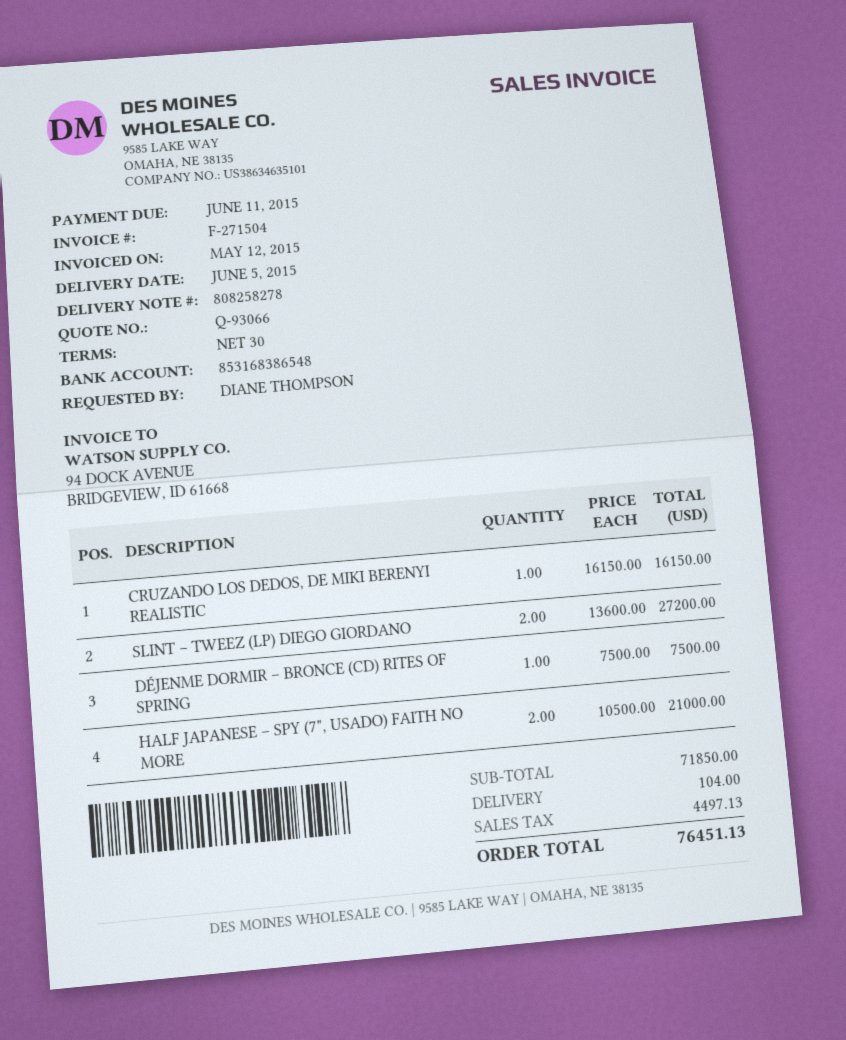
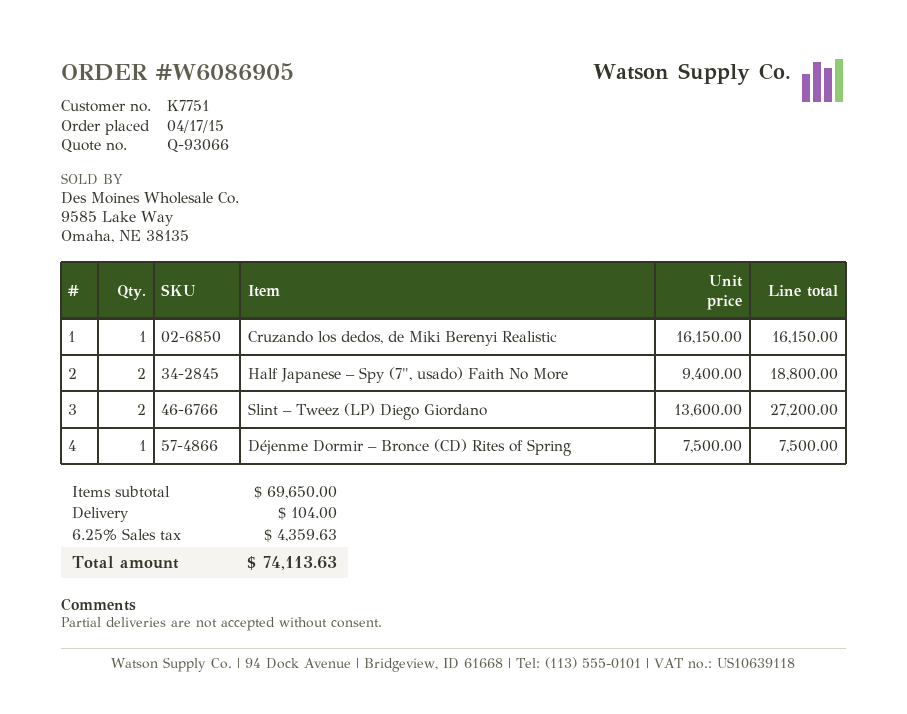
HALF JAPANESE – SPY (7", USADO) FAITH NO MORE: 2 x 10500.00 = 21000.00 -> 2 x 9400.00 = 18800.00
subtotal: 71850.00 -> 69650.00
tax: 4497.13 -> 4359.63
total: 76451.13 -> 74113.63

